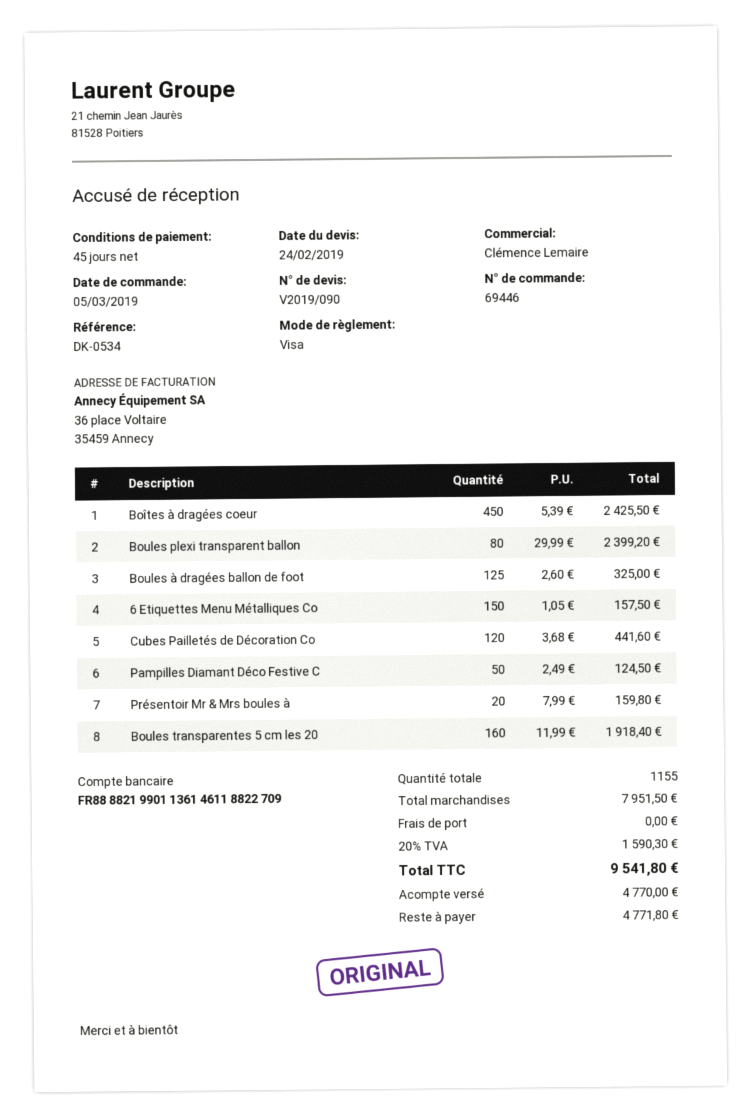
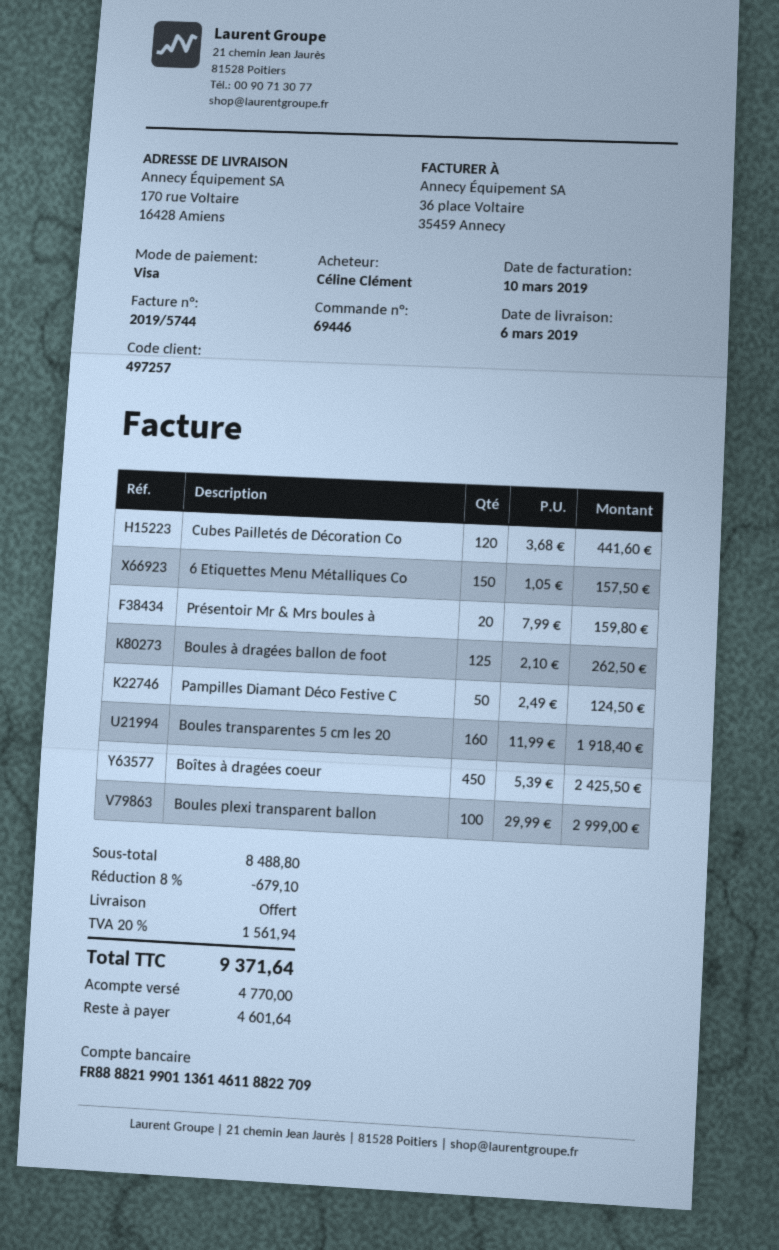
Boules plexi transparent ballon: 80 x 29.99 = 2399.20 -> 100 x 29.99 = 2999.00
Boules à dragées ballon de foot: 125 x 2.60 = 325.00 -> 125 x 2.10 = 262.50
subtotal: 7951.50 -> 8488.80
discount: none -> 8% = 679.10
tax: 20% = 1590.30 -> 20% = 1561.94
total: 9541.80 -> 9371.64
balance: 4771.80 -> 4601.64

